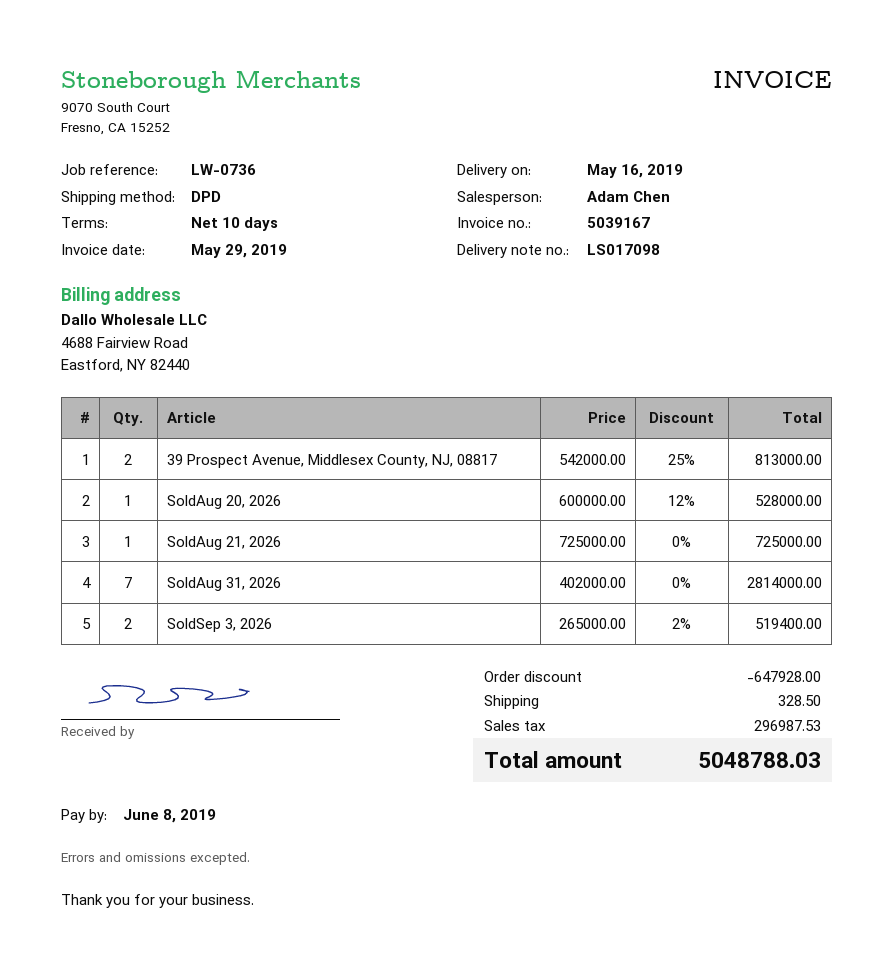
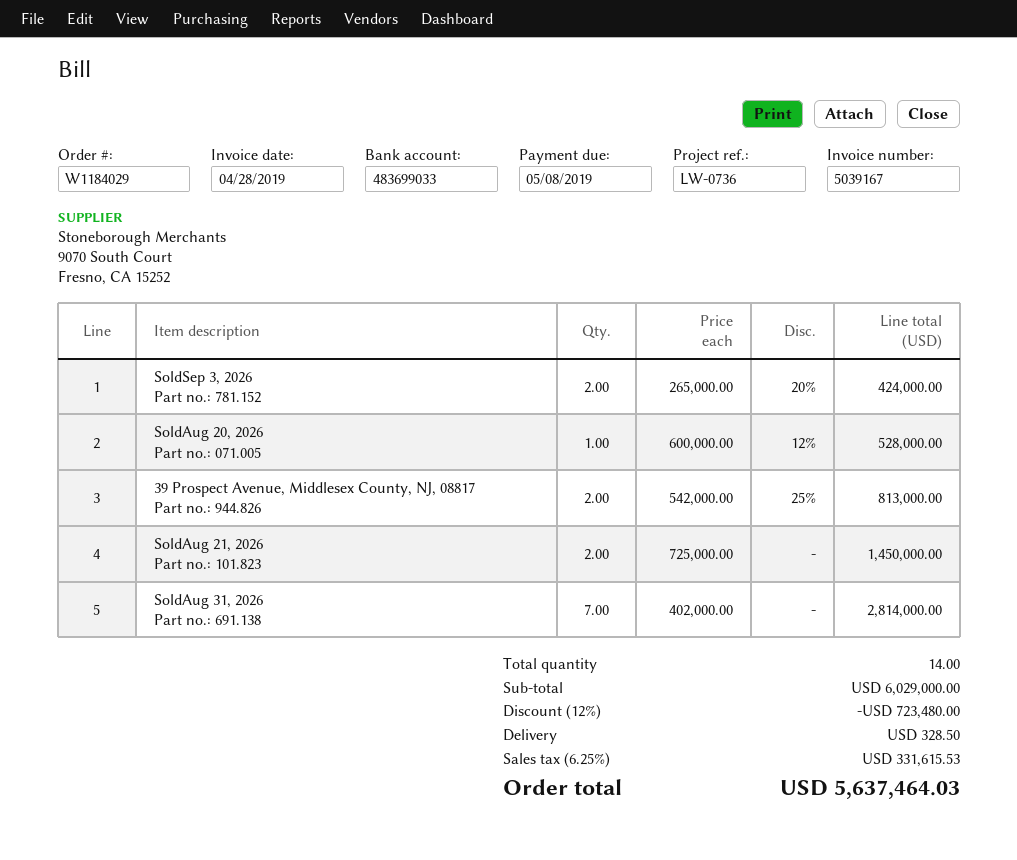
invoice date: 2019-05-29 -> 2019-04-28
due date: 2019-06-08 -> 2019-05-08
SoldAug 21, 2026: 1 x 725000.00 = 725000.00 -> 2 x 725000.00 = 1450000.00
SoldSep 3, 2026: 2 x 265000.00 - 2% = 519400.00 -> 2 x 265000.00 - 20% = 424000.00
discount: 647928.00 -> 723480.00
tax: 296987.53 -> 331615.53
total: 5048788.03 -> 5637464.03

